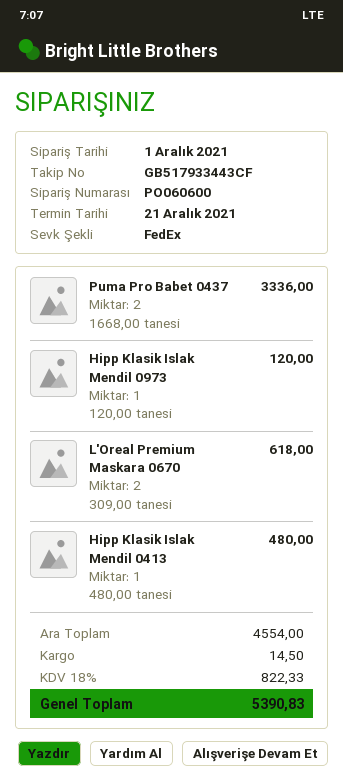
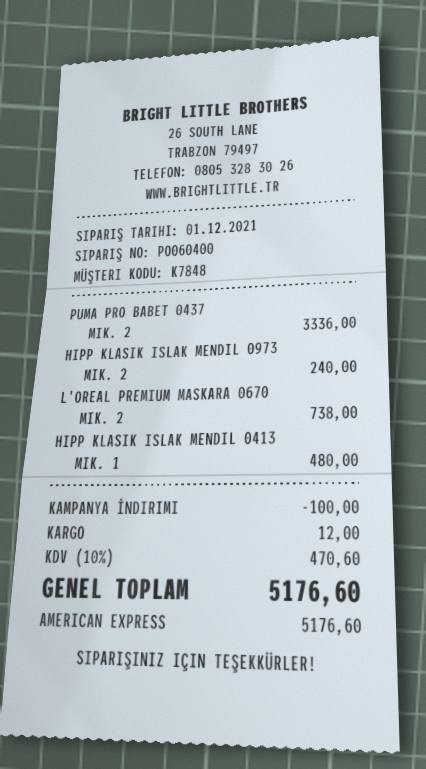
order number: PO060600 -> PO060400
Hipp Klasik Islak Mendil 0973: 1 for 120.00 -> 2 for 240.00
L'Oreal Premium Maskara 0670: 2 for 618.00 -> 2 for 738.00
discount: none -> 100.00
shipping: 14.50 -> 12.00
tax: 18% = 822.33 -> 10% = 470.60
total: 5390.83 -> 5176.60

